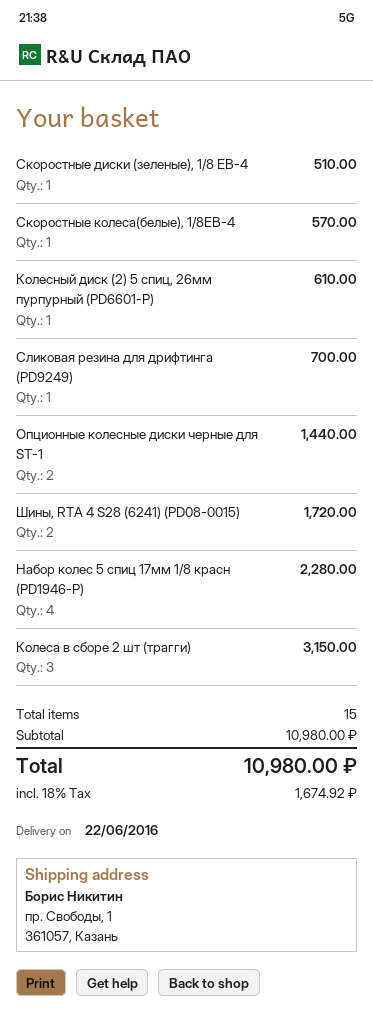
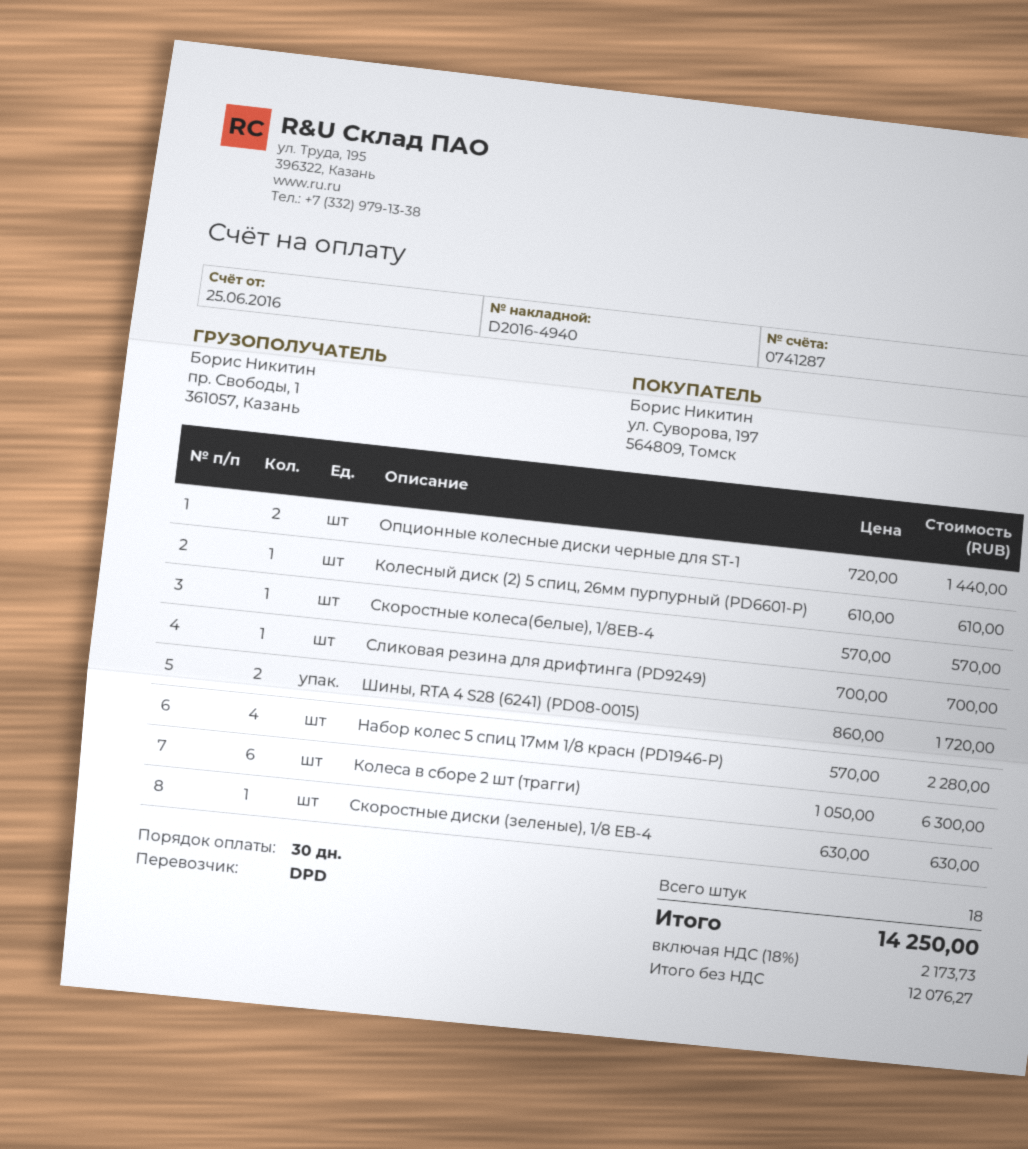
Cкоростные диски (зеленые), 1/8 EB-4: 1 for 510.00 -> 1 for 630.00
Колеса в сборе 2 шт (трагги): 3 for 3150.00 -> 6 for 6300.00
total quantity: 15 -> 18
tax: 18% = 1674.92 -> 18% = 2173.73
total: 10980.00 -> 14250.00

